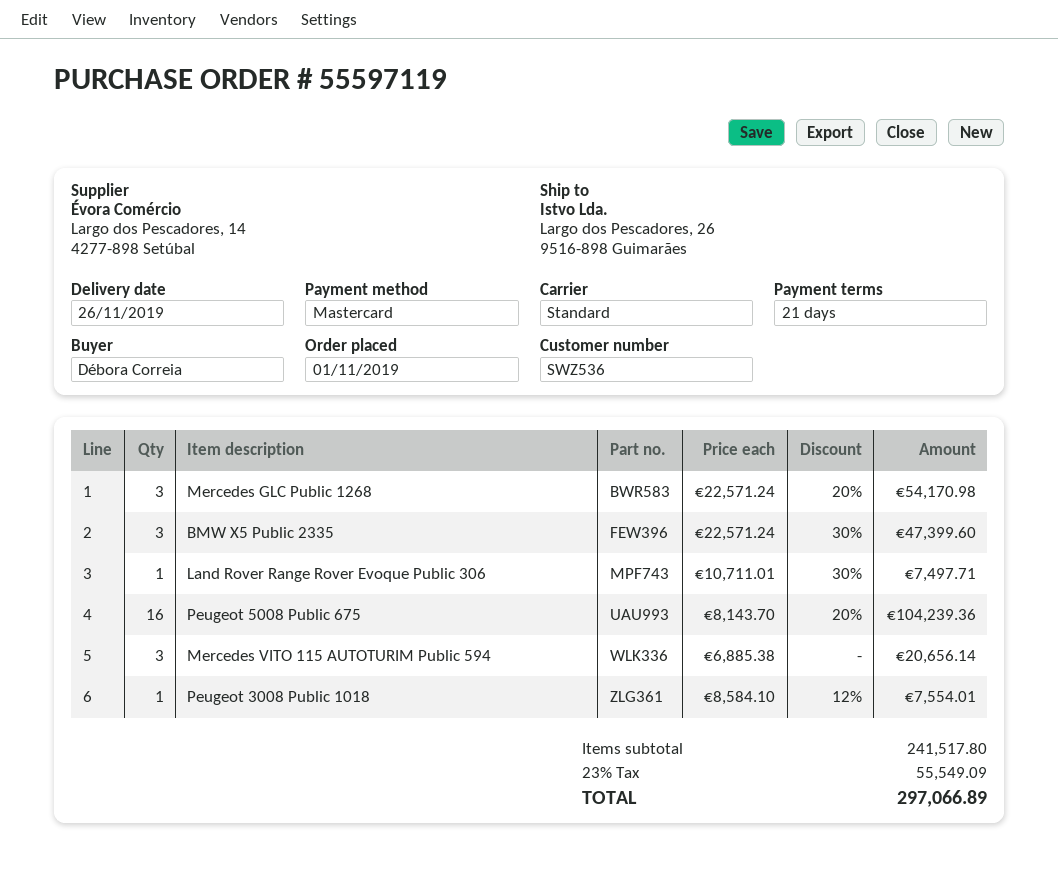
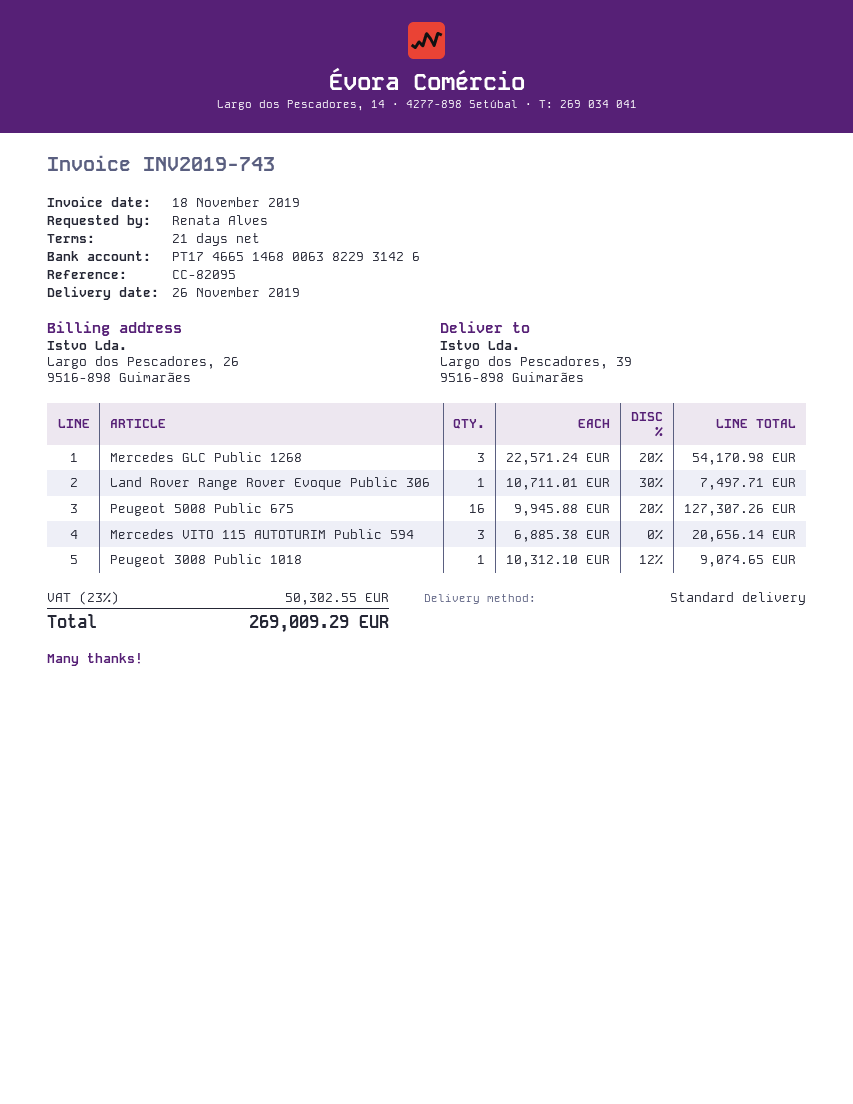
ordered by: Débora Correia -> Renata Alves
ship to: Largo dos Pescadores, 26, 9516-898 Guimarães -> Largo dos Pescadores, 39, 9516-898 Guimarães
BMW X5 Public 2335: 3 x 22571.24 - 30% = 47399.60 -> none
Peugeot 5008 Public 675: 16 x 8143.70 - 20% = 104239.36 -> 16 x 9945.88 - 20% = 127307.26
Peugeot 3008 Public 1018: 1 x 8584.10 - 12% = 7554.01 -> 1 x 10312.10 - 12% = 9074.65
tax: 23% = 55549.09 -> 23% = 50302.55
total: 297066.89 -> 269009.29

